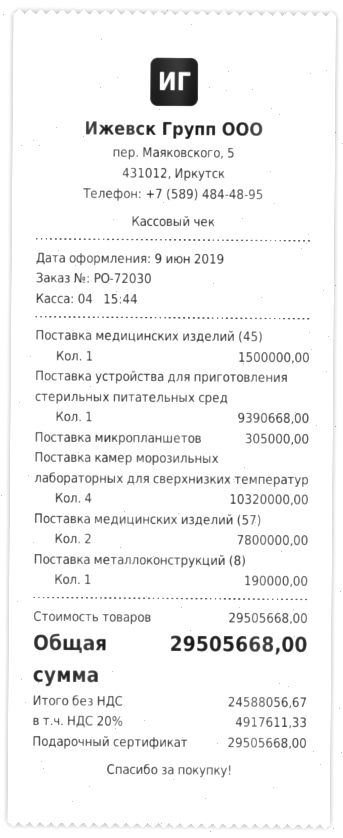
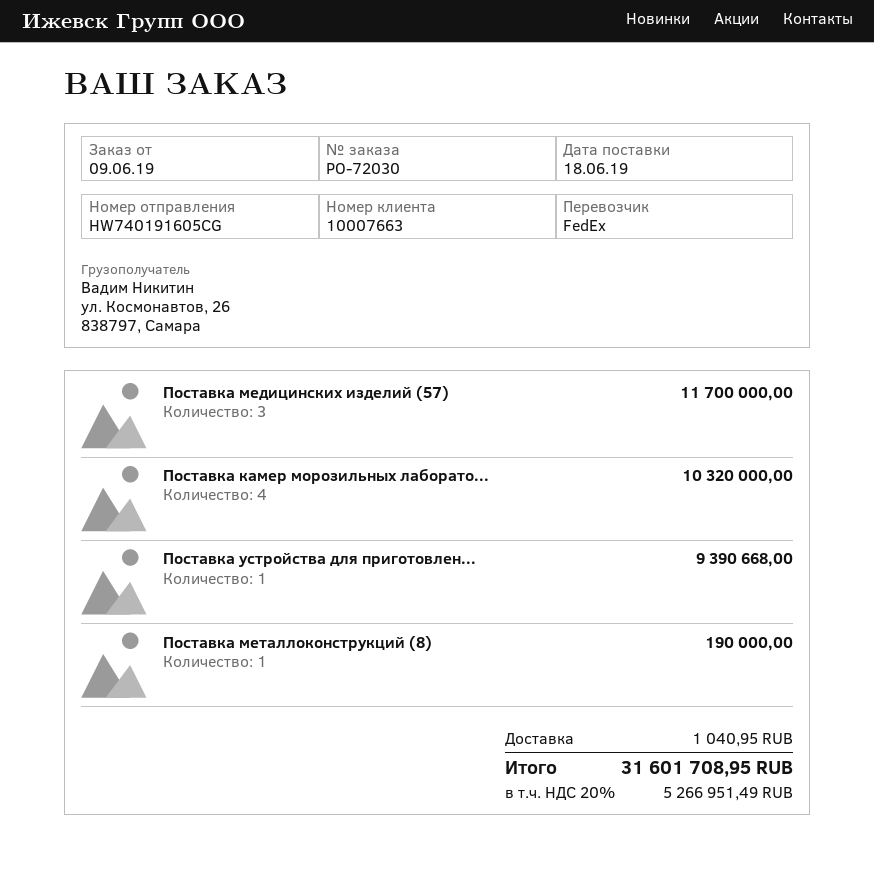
Поставка медицинских изделий (45): 1 for 1500000.00 -> none
Поставка микропланшетов: 1 for 305000.00 -> none
Поставка медицинских изделий (57): 2 for 7800000.00 -> 3 for 11700000.00
shipping: none -> 1040.95
tax: 20% = 4917611.33 -> 20% = 5266951.49
total: 29505668.00 -> 31601708.95

